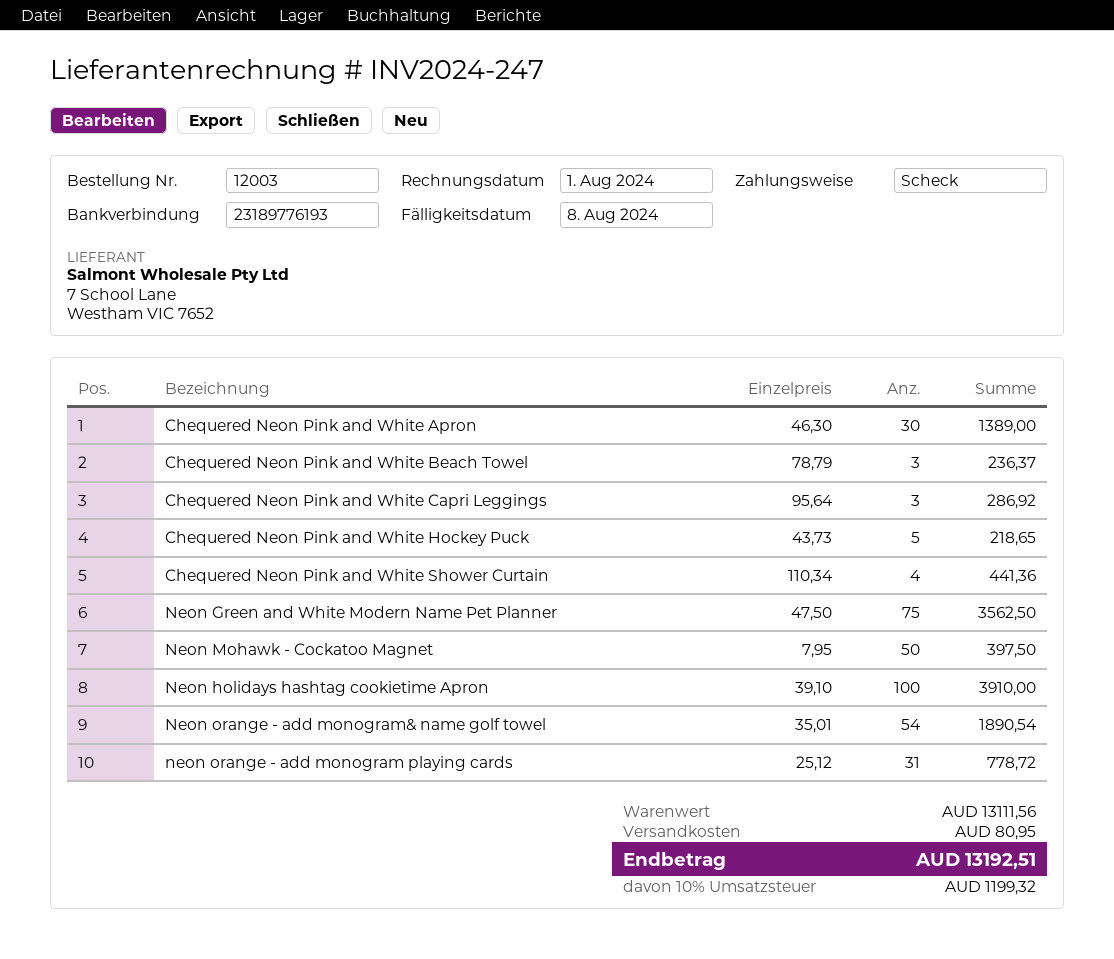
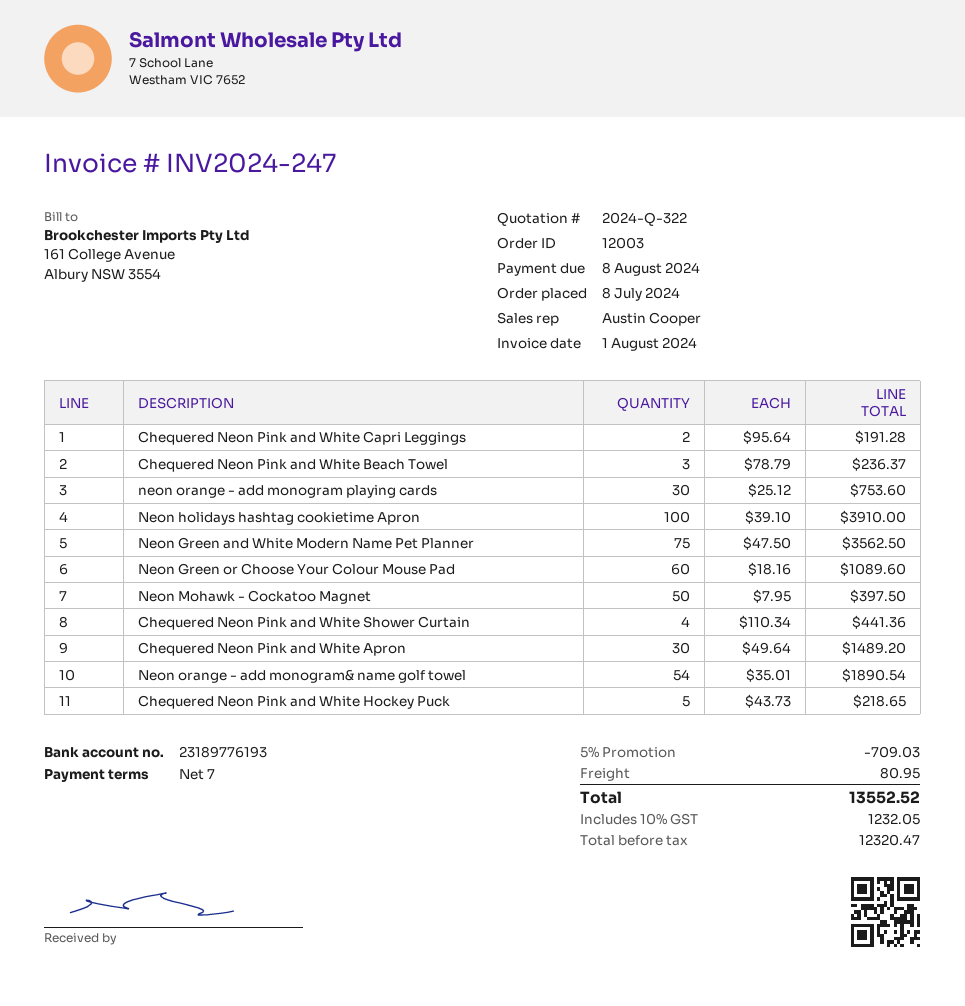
Chequered Neon Pink and White Apron: 30 x 46.30 = 1389.00 -> 30 x 49.64 = 1489.20
Chequered Neon Pink and White Capri Leggings: 3 x 95.64 = 286.92 -> 2 x 95.64 = 191.28
neon orange - add monogram playing cards: 31 x 25.12 = 778.72 -> 30 x 25.12 = 753.60
Neon Green or Choose Your Colour Mouse Pad: none -> 60 x 18.16 = 1089.60
discount: none -> 5% = 709.03
tax: 10% = 1199.32 -> 10% = 1232.05
total: 13192.51 -> 13552.52

